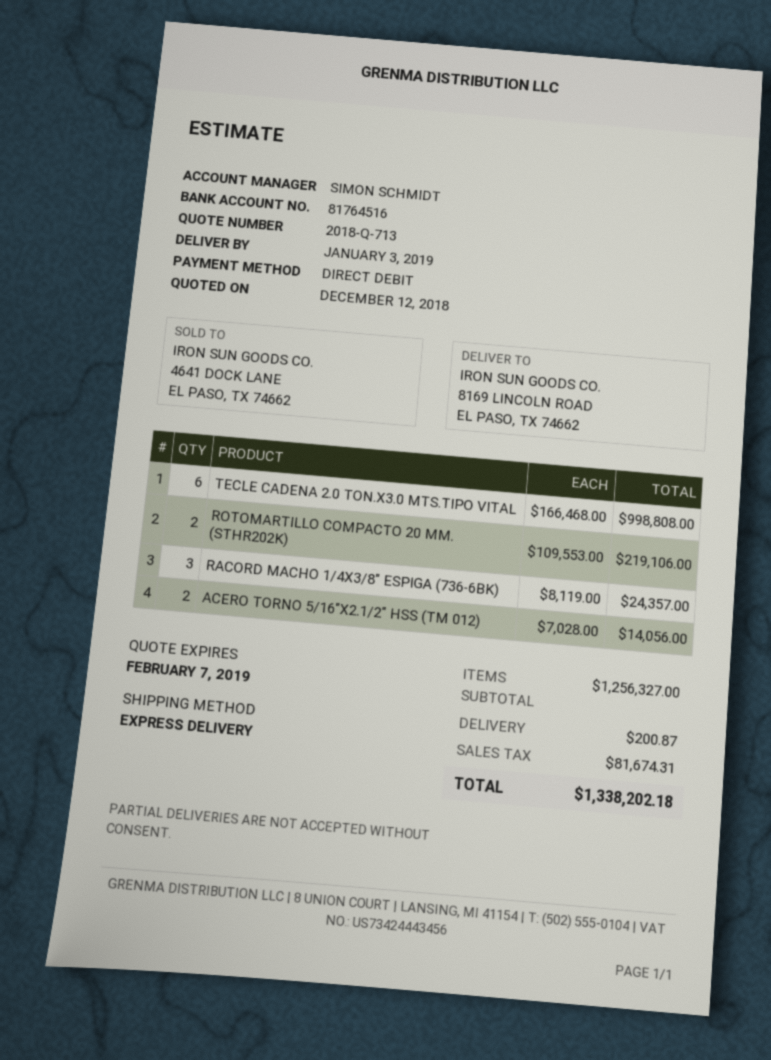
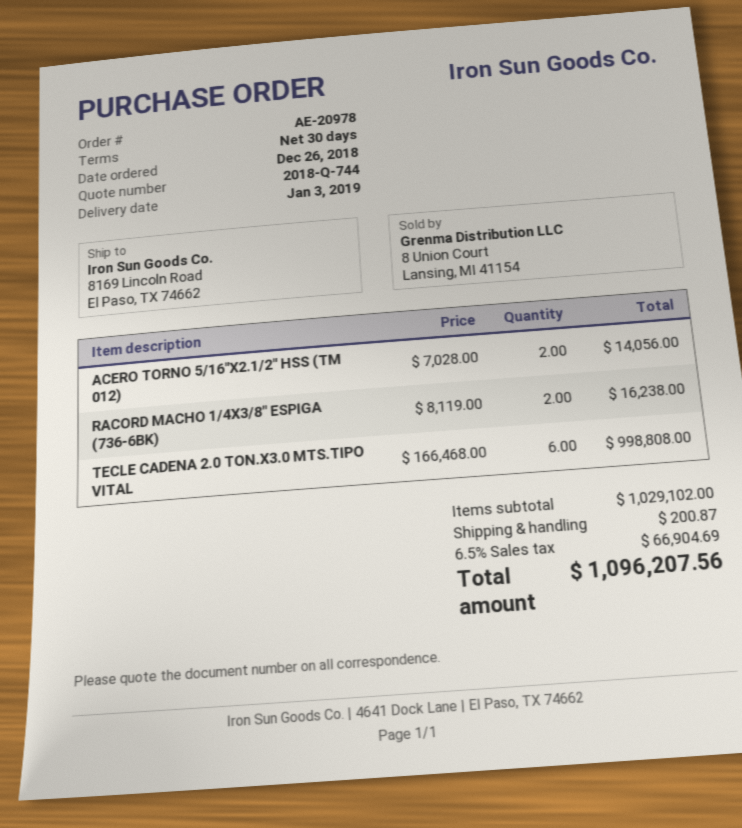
quote number: 2018-Q-713 -> 2018-Q-744
ROTOMARTILLO COMPACTO 20 MM. (STHR202K): 2 x 109553.00 = 219106.00 -> none
RACORD MACHO 1/4X3/8″ ESPIGA (736-6BK): 3 x 8119.00 = 24357.00 -> 2 x 8119.00 = 16238.00
subtotal: 1256327.00 -> 1029102.00
tax: 81674.31 -> 66904.69
total: 1338202.18 -> 1096207.56

